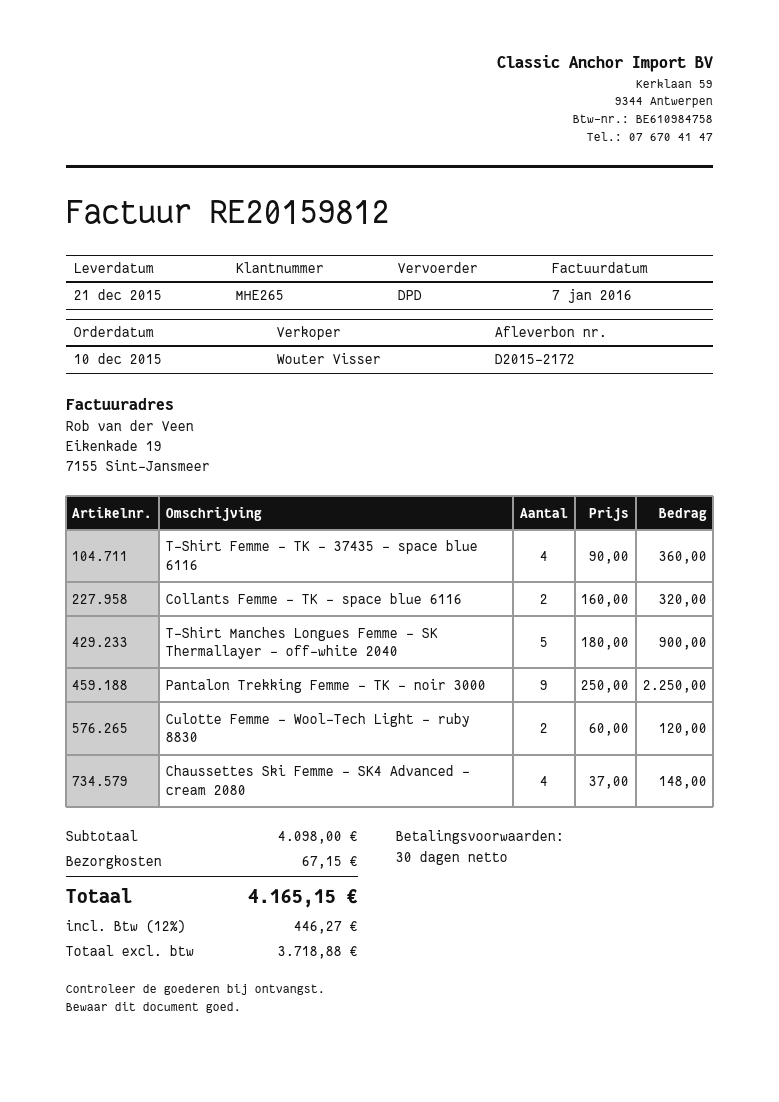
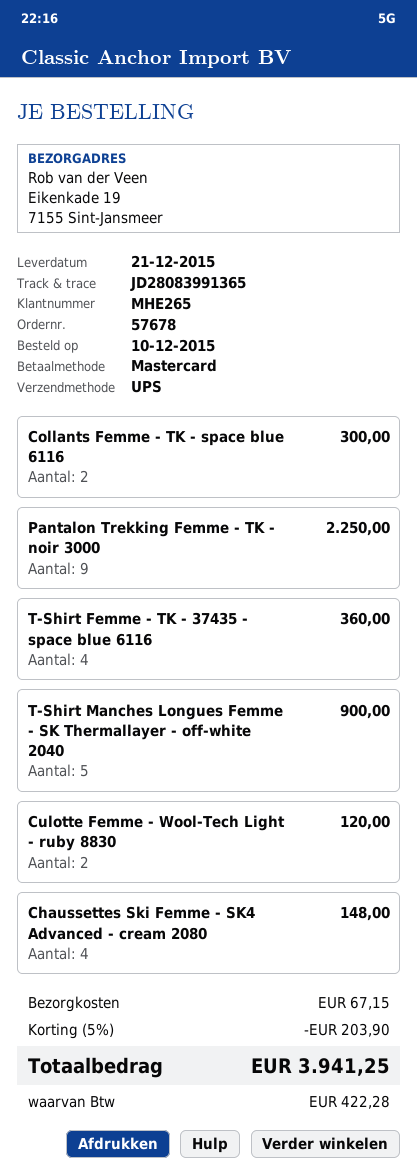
shipping method: DPD -> UPS
Collants Femme - TK - space blue 6116: 2 for 320.00 -> 2 for 300.00
discount: none -> 5% = 203.90
tax: 446.27 -> 422.28
total: 4165.15 -> 3941.25

